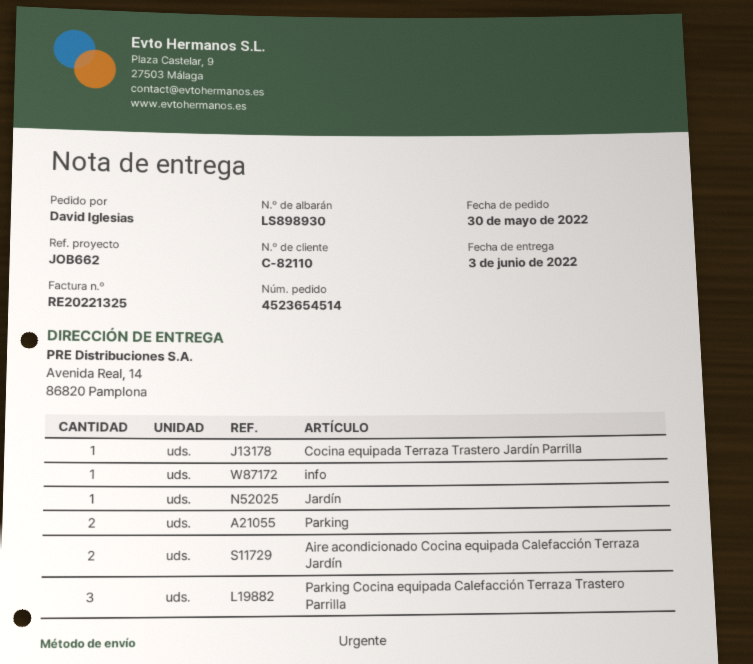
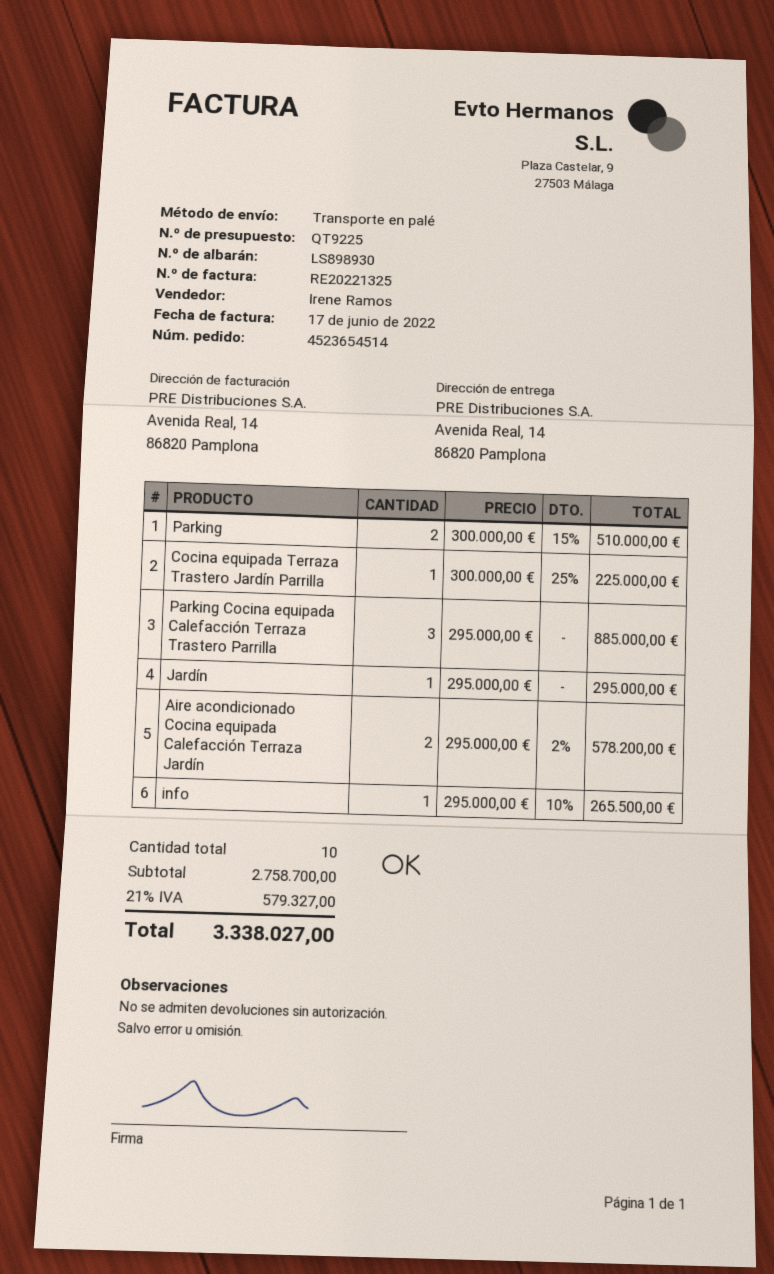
shipping method: express -> pallet freight

